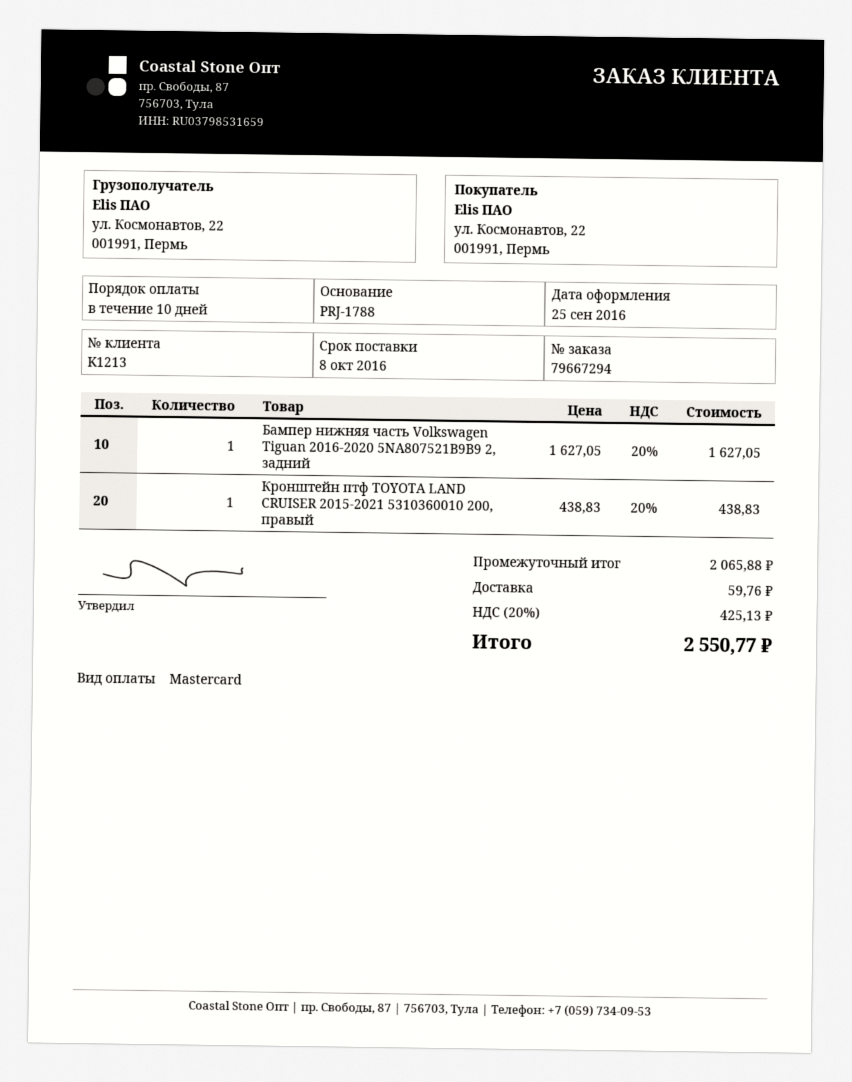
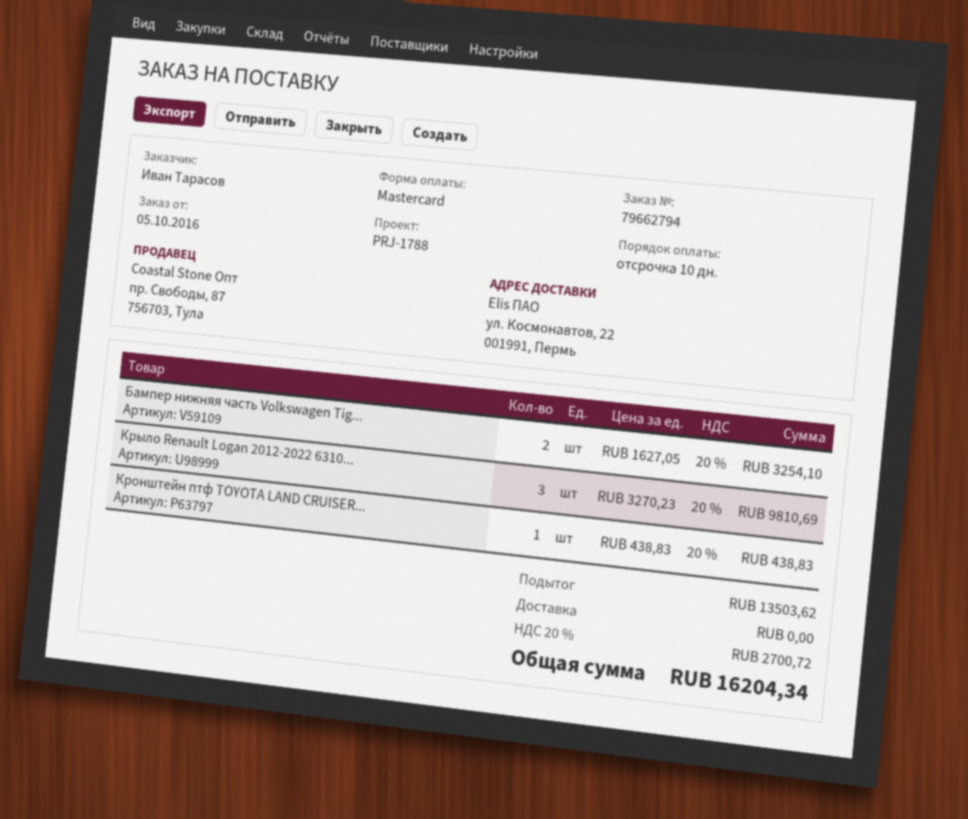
order number: 79667294 -> 79662794
order date: 2016-09-25 -> 2016-10-05
Бампер нижняя часть Volkswagen Tiguan 2016-2020 5NA807521B9B9 2, задний: 1 x 1627.05 = 1627.05 -> 2 x 1627.05 = 3254.10
Крыло Renault Logan 2012-2022 6310...: none -> 3 x 3270.23 = 9810.69
subtotal: 2065.88 -> 13503.62
shipping: 59.76 -> 0.00
tax: 20% = 425.13 -> 20% = 2700.72
total: 2550.77 -> 16204.34

